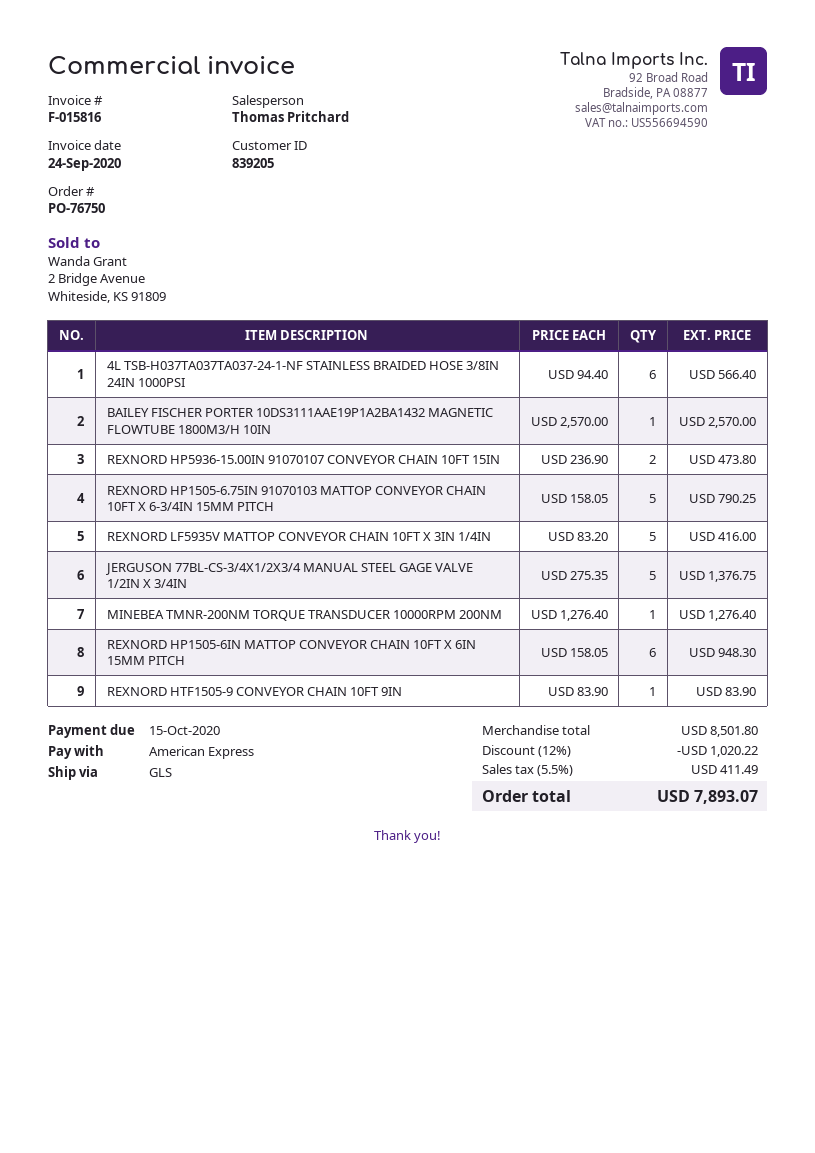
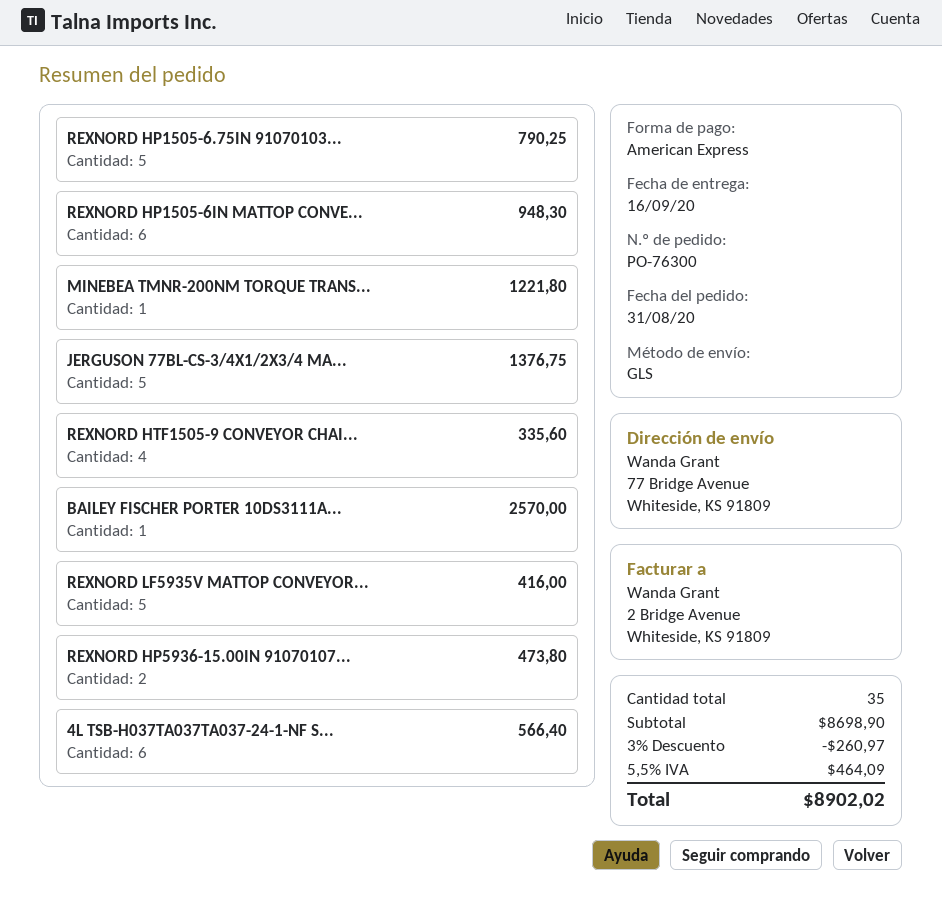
order number: PO-76750 -> PO-76300
MINEBEA TMNR-200NM TORQUE TRANSDUCER 10000RPM 200NM: 1 for 1276.40 -> 1 for 1221.80
REXNORD HTF1505-9 CONVEYOR CHAIN 10FT 9IN: 1 for 83.90 -> 4 for 335.60
subtotal: 8501.80 -> 8698.90
discount: 12% = 1020.22 -> 3% = 260.97
tax: 5.5% = 411.49 -> 5.5% = 464.09
total: 7893.07 -> 8902.02

